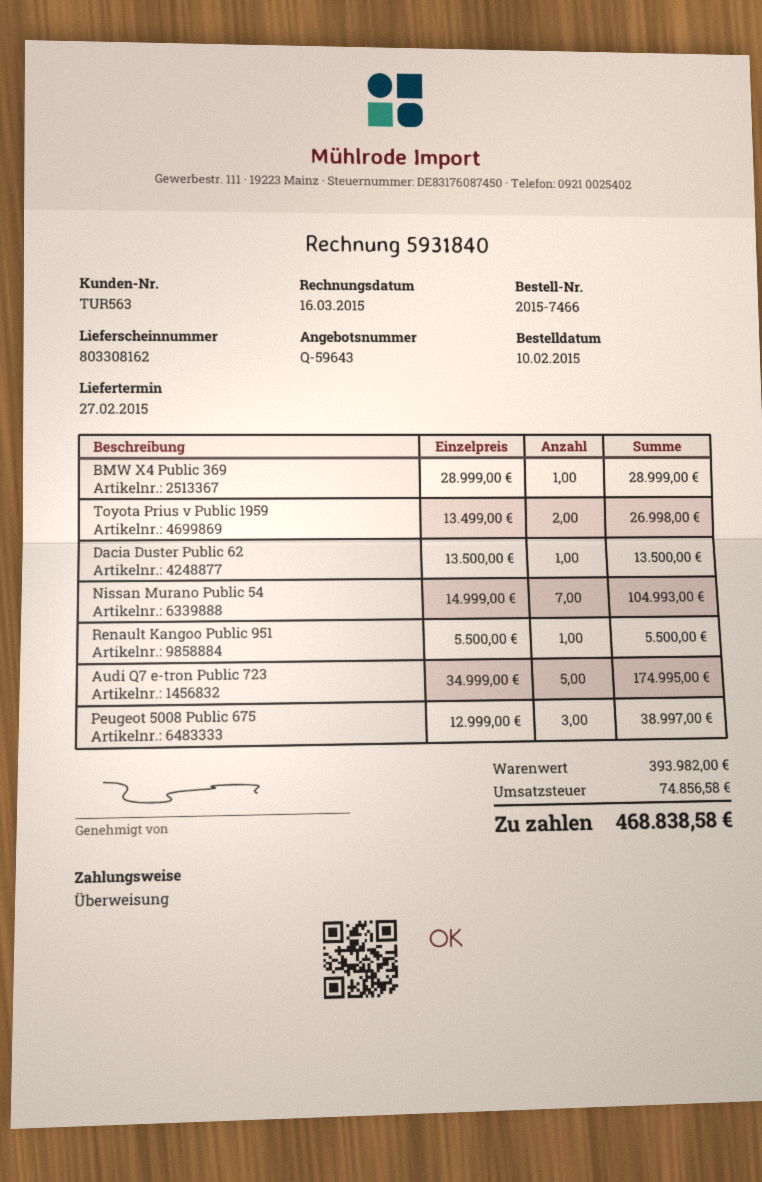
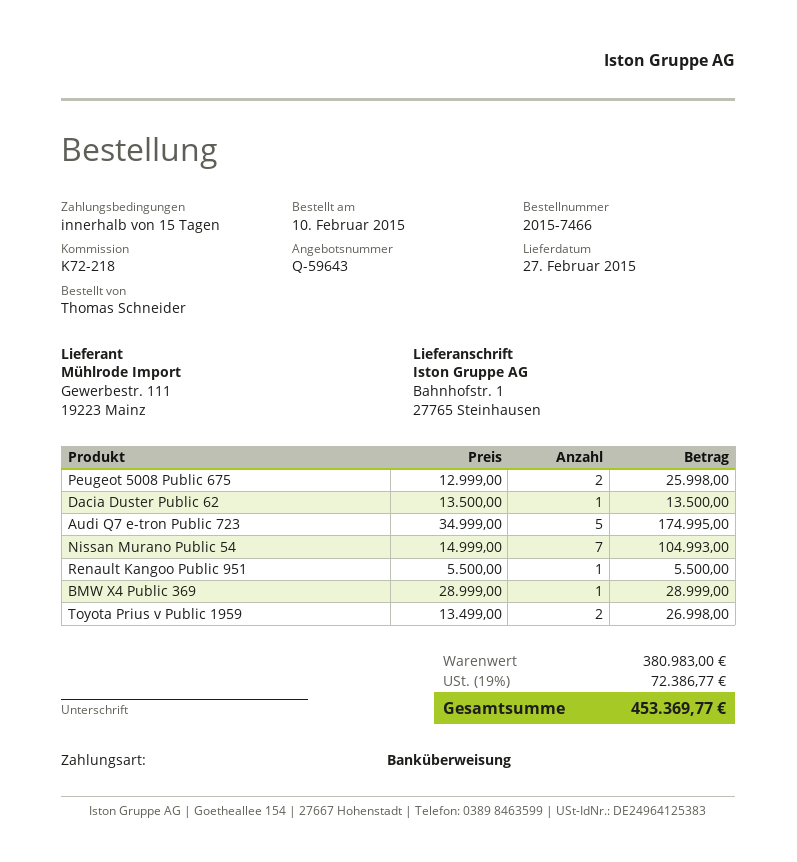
Peugeot 5008 Public 675: 3 x 12999.00 = 38997.00 -> 2 x 12999.00 = 25998.00
subtotal: 393982.00 -> 380983.00
tax: 74856.58 -> 72386.77
total: 468838.58 -> 453369.77

